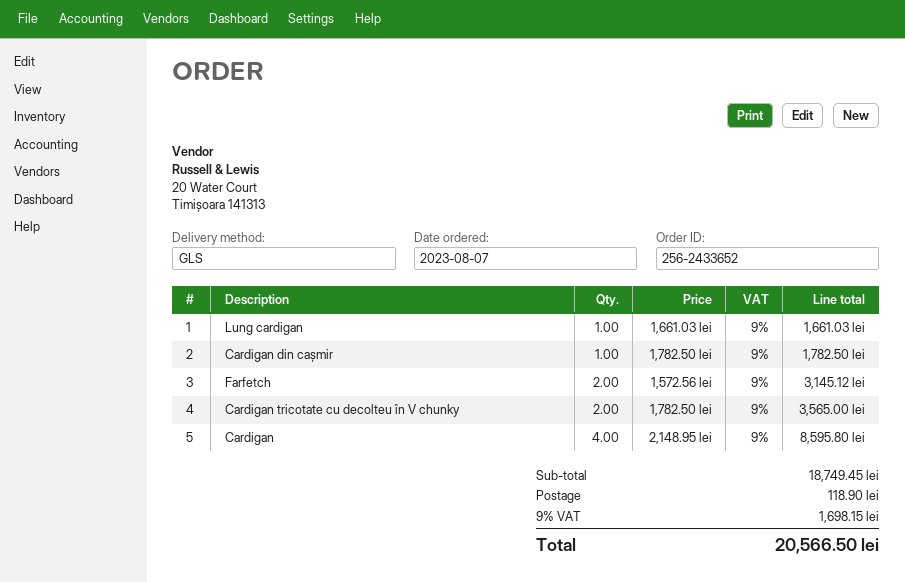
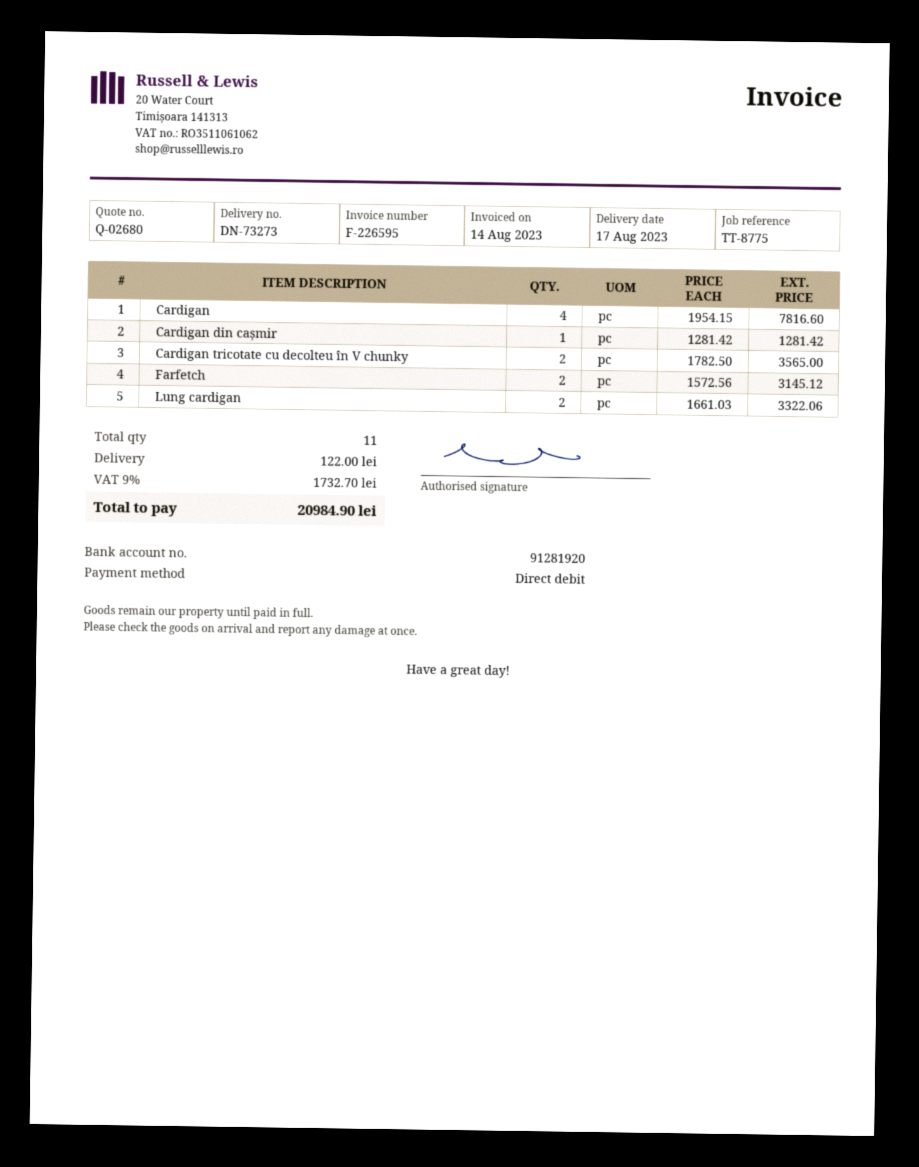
Lung cardigan: 1 x 1661.03 = 1661.03 -> 2 x 1661.03 = 3322.06
Cardigan din cașmir: 1 x 1782.50 = 1782.50 -> 1 x 1281.42 = 1281.42
Cardigan: 4 x 2148.95 = 8595.80 -> 4 x 1954.15 = 7816.60
shipping: 118.90 -> 122.00
tax: 9% = 1698.15 -> 9% = 1732.70
total: 20566.50 -> 20984.90

